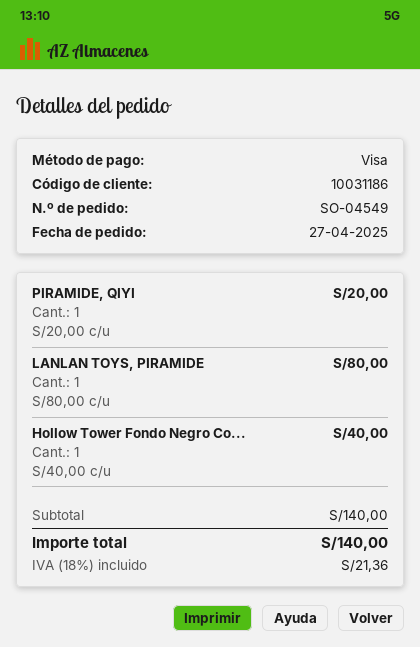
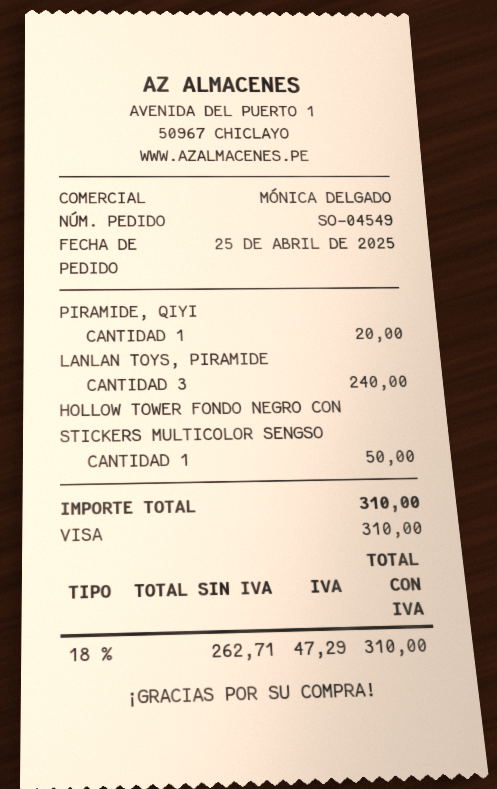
order date: 2025-04-27 -> 2025-04-25
LANLAN TOYS, PIRAMIDE: 1 for 80.00 -> 3 for 240.00
Hollow Tower Fondo Negro Co...: 1 for 40.00 -> 1 for 50.00
tax: 18% = 21.36 -> 18% = 47.29
total: 140.00 -> 310.00

